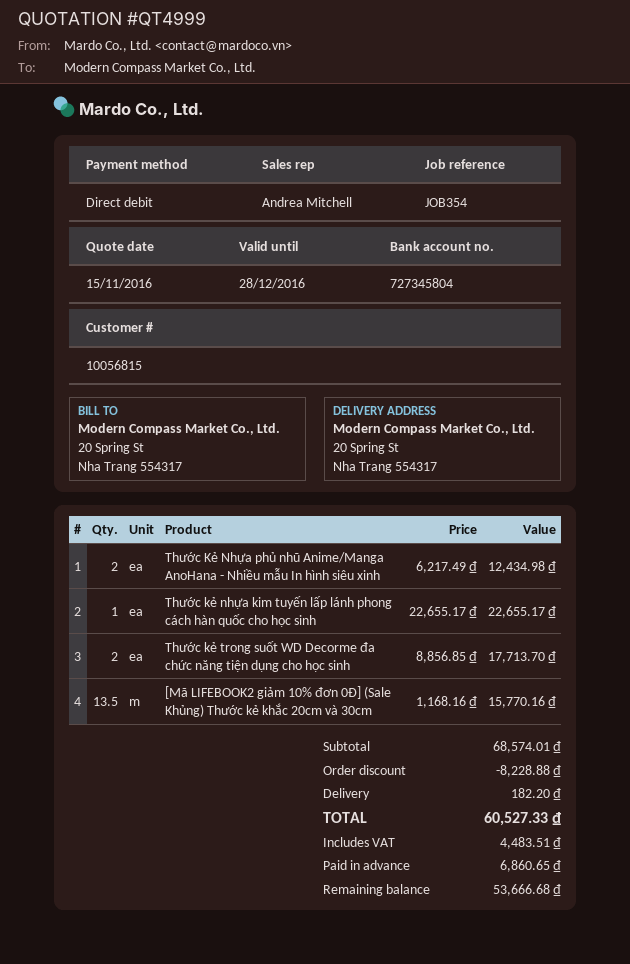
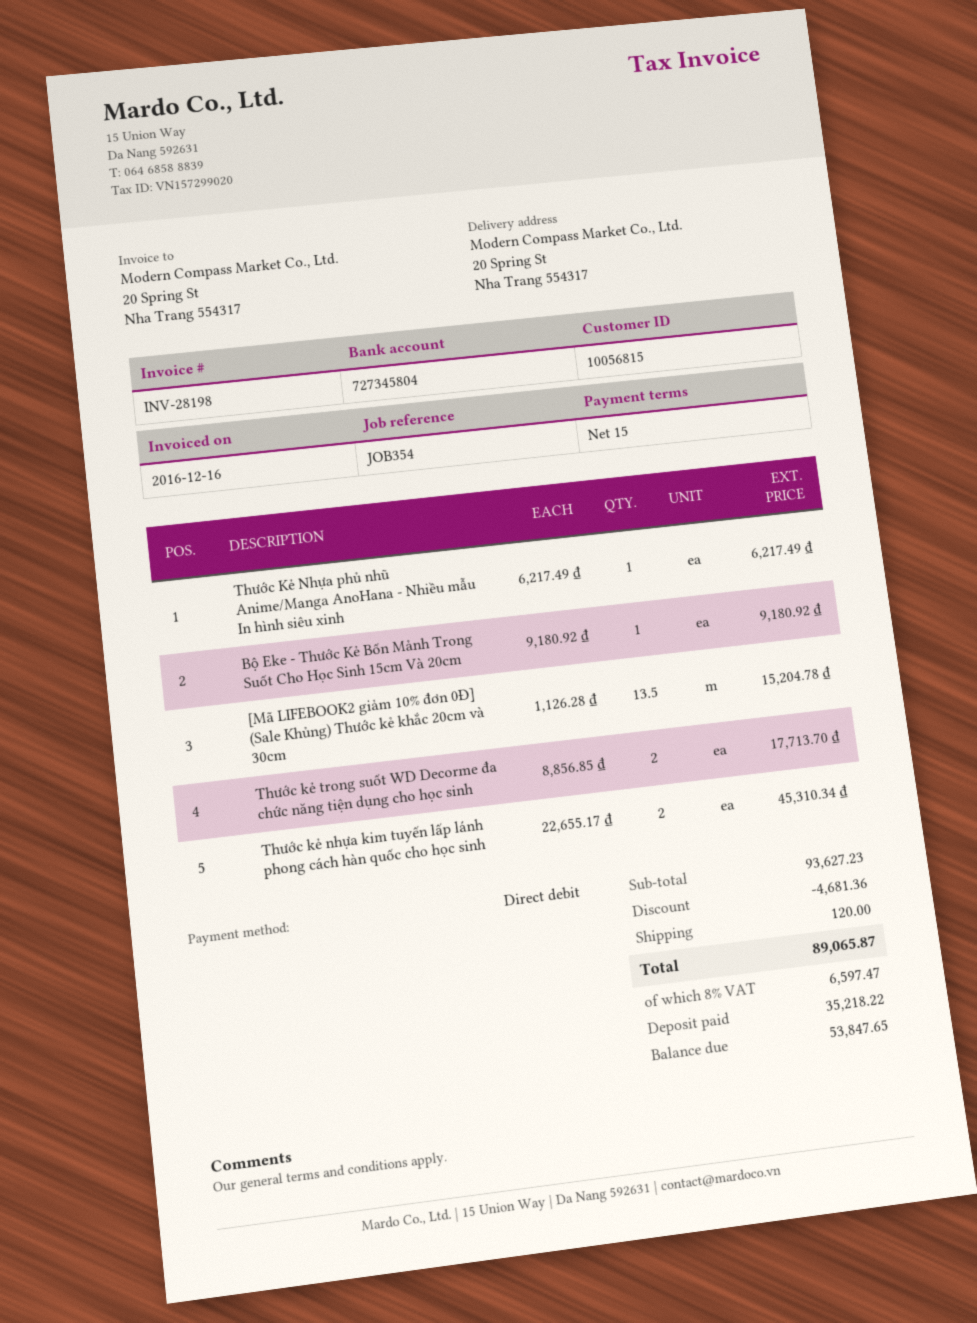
Thước Kẻ Nhựa phủ nhũ Anime/Manga AnoHana - Nhiều mẫu In hình siêu xinh: 2 x 6217.49 = 12434.98 -> 1 x 6217.49 = 6217.49
Thước kẻ nhựa kim tuyến lấp lánh phong cách hàn quốc cho học sinh: 1 x 22655.17 = 22655.17 -> 2 x 22655.17 = 45310.34
[Mã LIFEBOOK2 giảm 10% đơn 0Đ] (Sale Khủng) Thước kẻ khắc 20cm và 30cm: 13.5 x 1168.16 = 15770.16 -> 13.5 x 1126.28 = 15204.78
Bộ Eke - Thước Kẻ Bốn Mảnh Trong Suốt Cho Học Sinh 15cm Và 20cm: none -> 1 x 9180.92 = 9180.92
subtotal: 68574.01 -> 93627.23
discount: 8228.88 -> 4681.36
shipping: 182.20 -> 120.00
tax: 4483.51 -> 6597.47
total: 60527.33 -> 89065.87
deposit: 6860.65 -> 35218.22
balance: 53666.68 -> 53847.65

